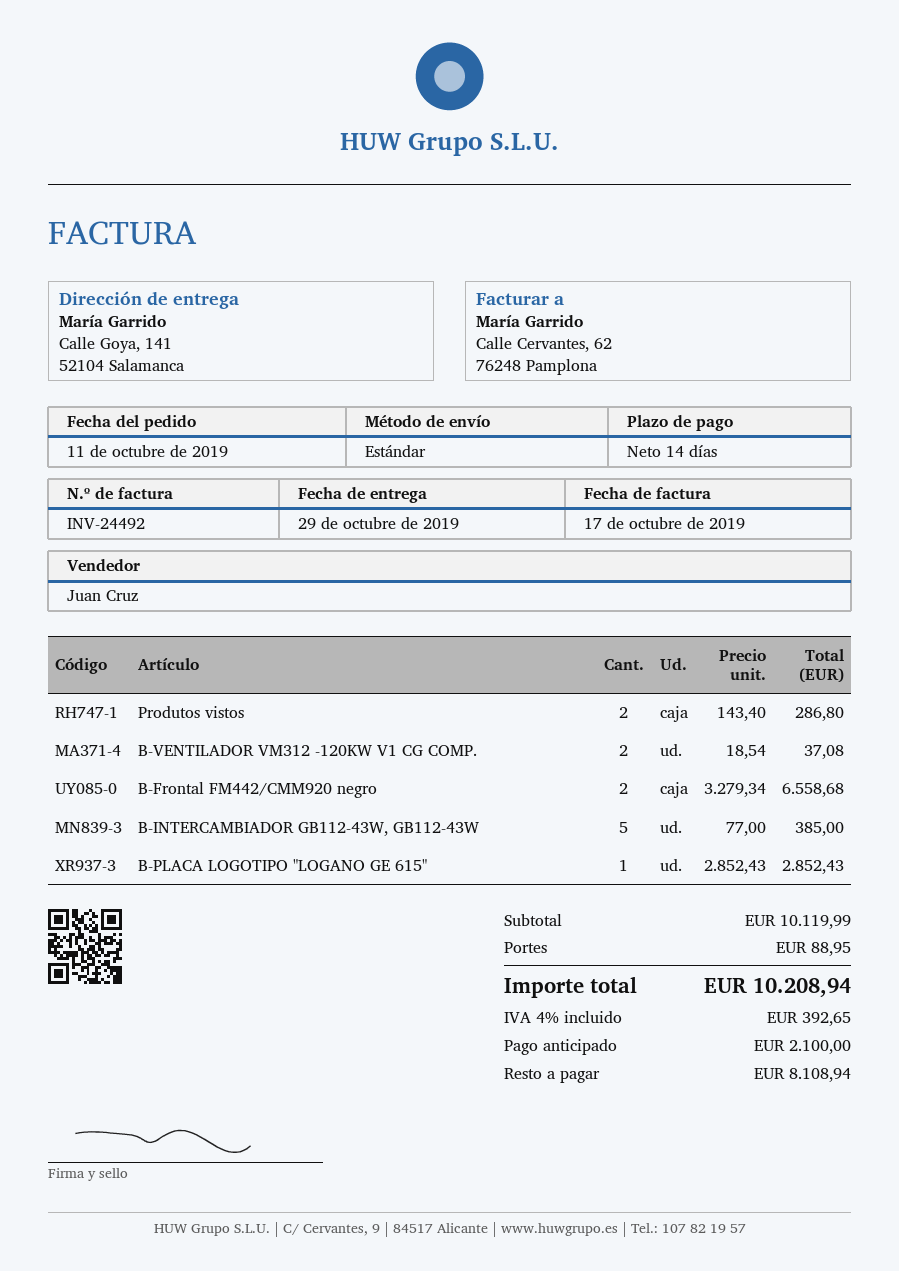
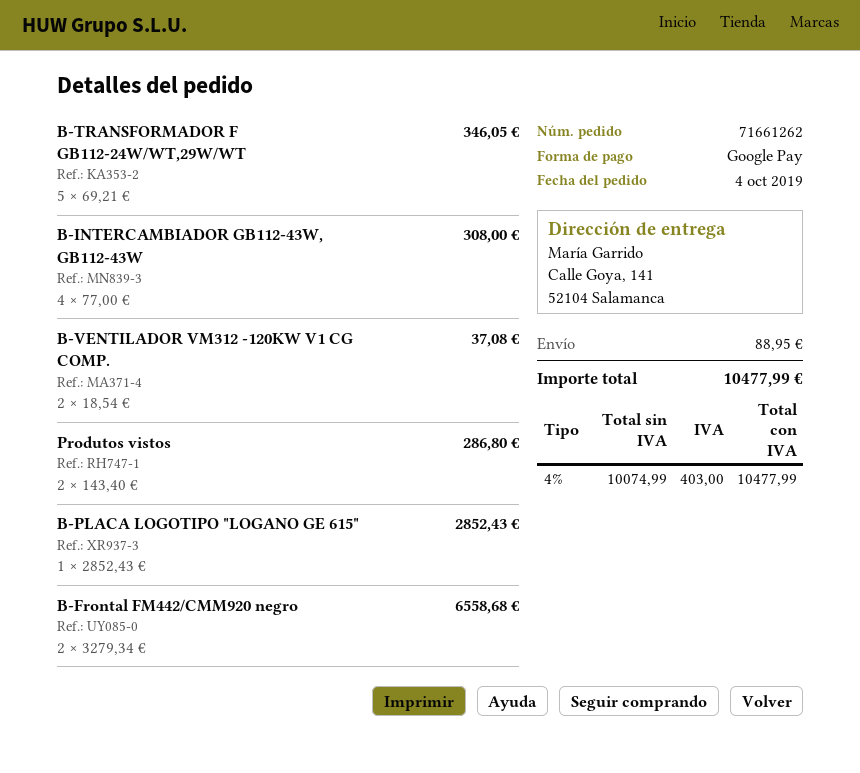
order date: 2019-10-11 -> 2019-10-04
B-INTERCAMBIADOR GB112-43W, GB112-43W: 5 x 77.00 = 385.00 -> 4 x 77.00 = 308.00
B-TRANSFORMADOR F GB112-24W/WT,29W/WT: none -> 5 x 69.21 = 346.05
tax: 4% = 392.65 -> 4% = 403.00
total: 10208.94 -> 10477.99

